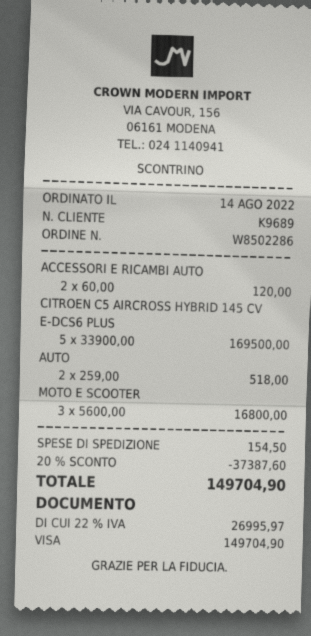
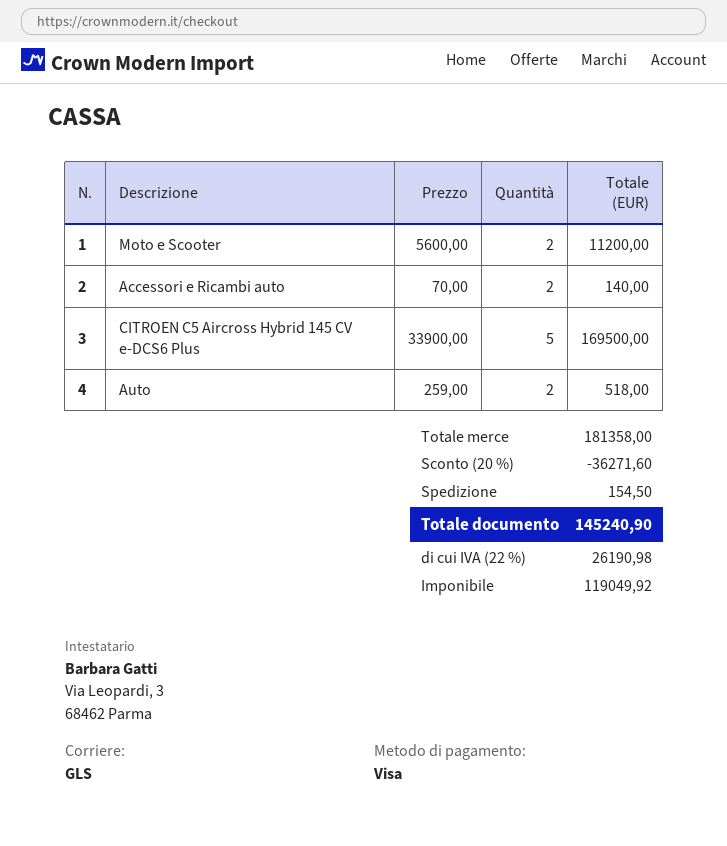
ACCESSORI E RICAMBI AUTO: 2 x 60.00 = 120.00 -> 2 x 70.00 = 140.00
MOTO E SCOOTER: 3 x 5600.00 = 16800.00 -> 2 x 5600.00 = 11200.00
discount: 20% = 37387.60 -> 20% = 36271.60
tax: 22% = 26995.97 -> 22% = 26190.98
total: 149704.90 -> 145240.90

